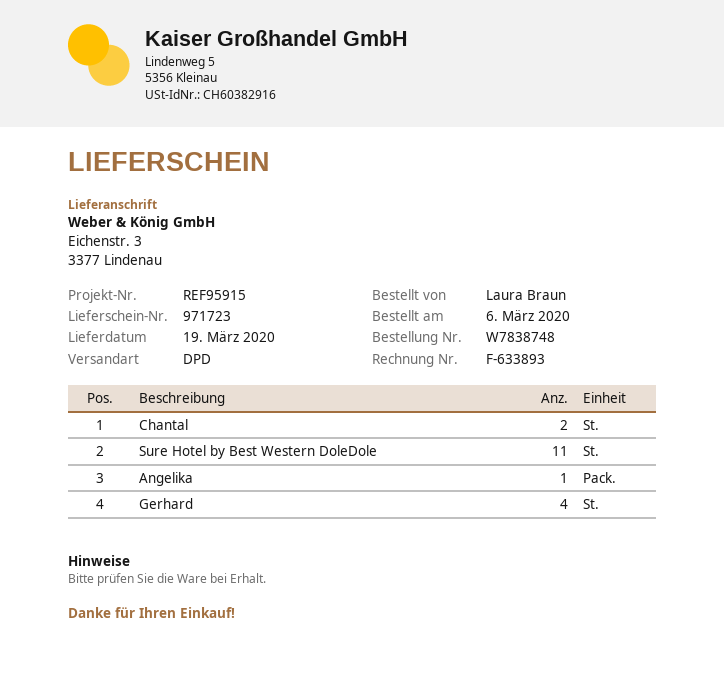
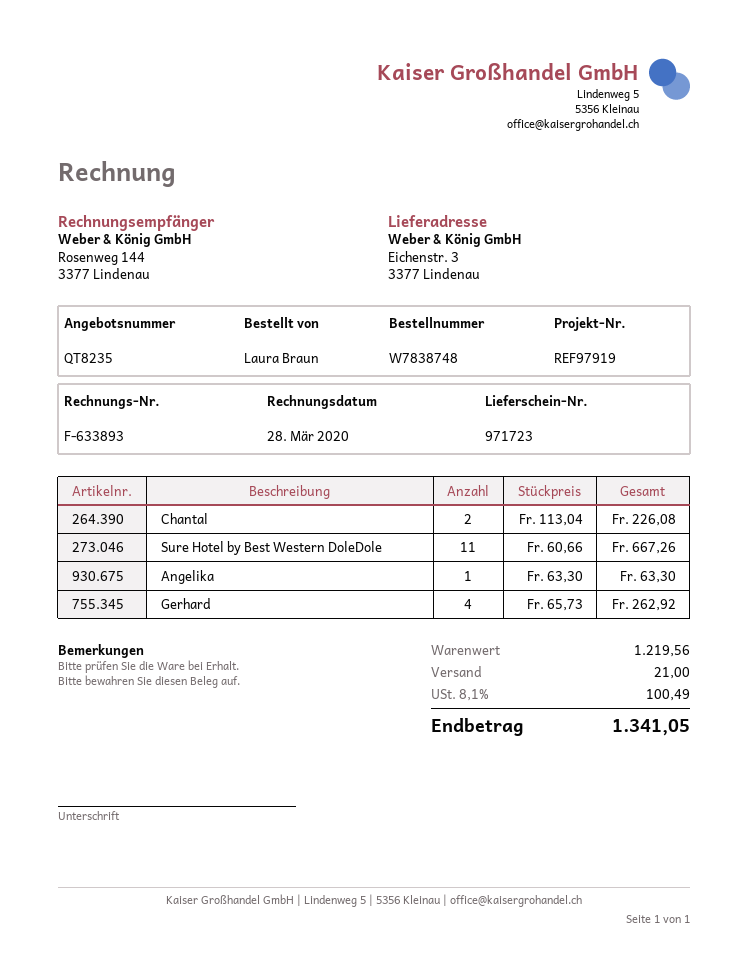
reference: REF95915 -> REF97919

